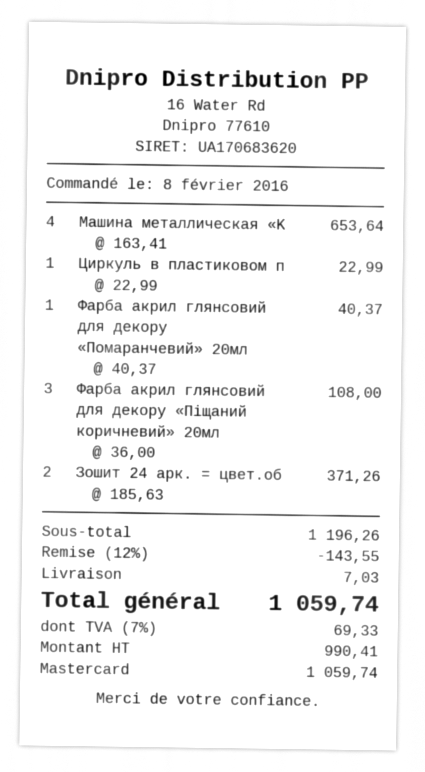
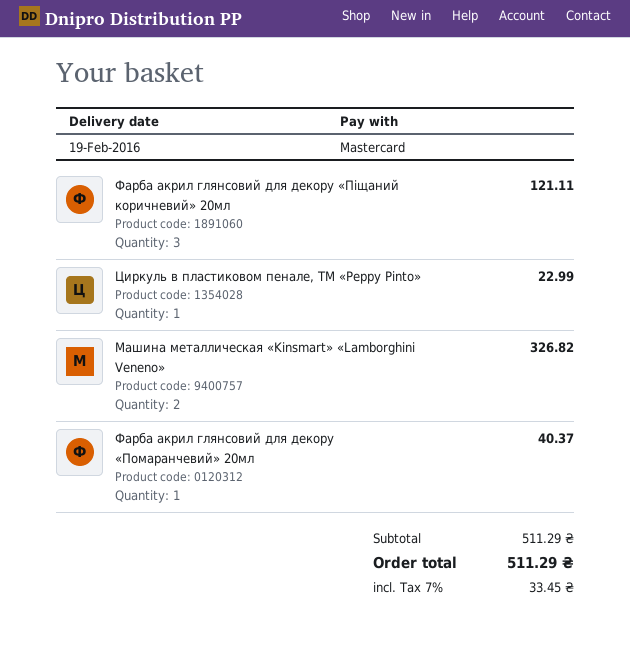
Машина металлическая «K: 4 for 653.64 -> 2 for 326.82
Фарба акрил глянсовий для декору «Піщаний коричневий» 20мл: 3 for 108.00 -> 3 for 121.11
Зошит 24 арк. = цвет.об: 2 for 371.26 -> none
subtotal: 1196.26 -> 511.29
discount: 12% = 143.55 -> none
shipping: 7.03 -> none
tax: 7% = 69.33 -> 7% = 33.45
total: 1059.74 -> 511.29

